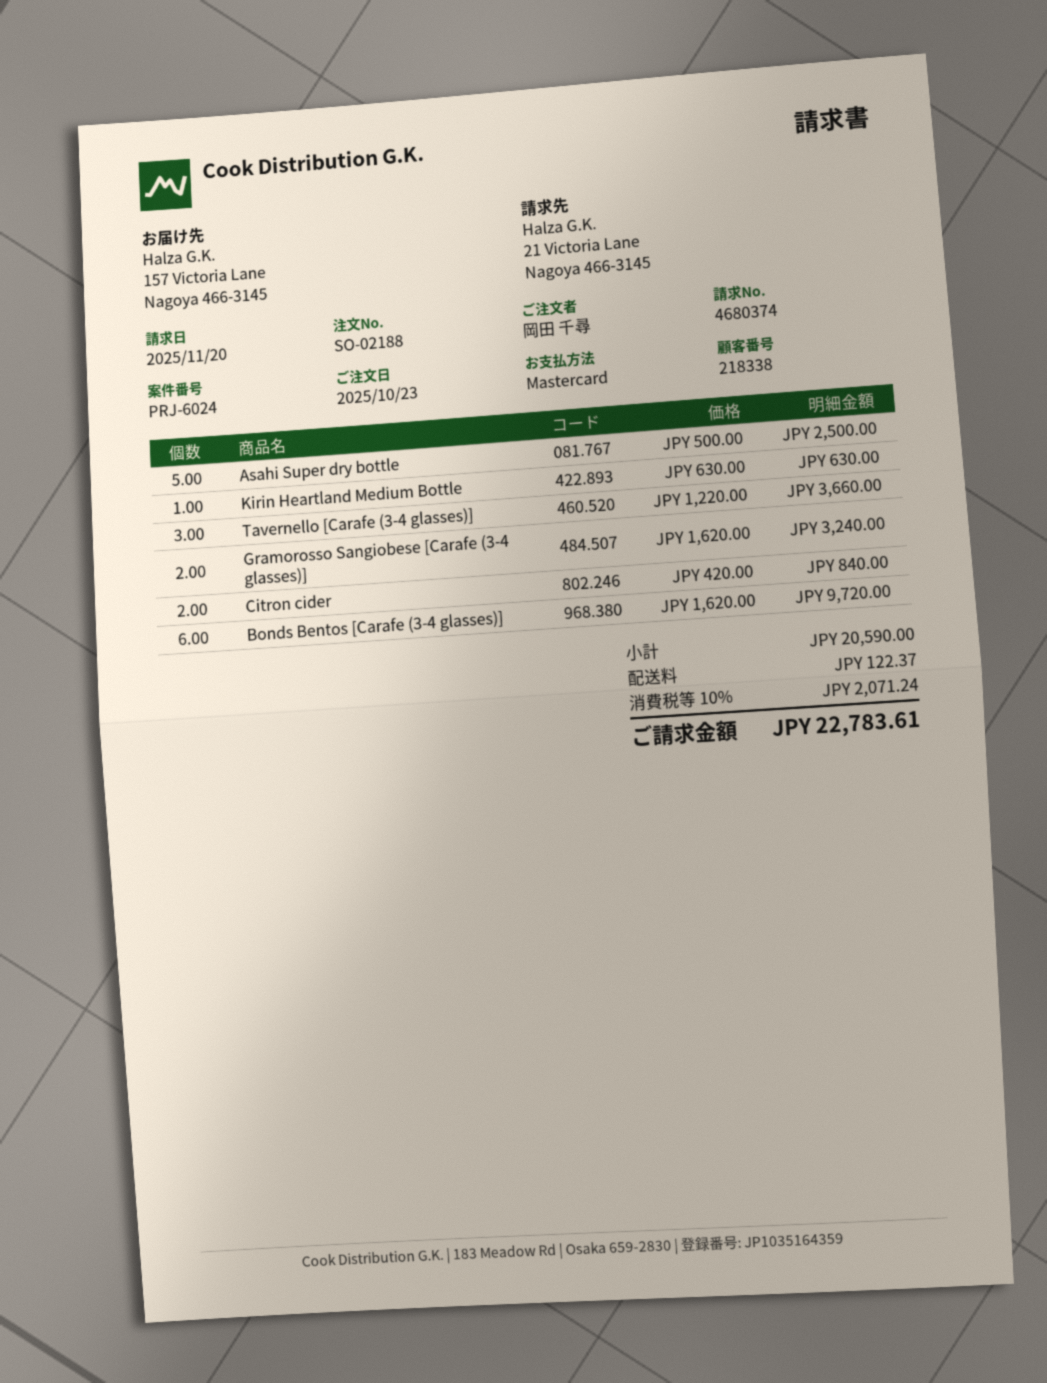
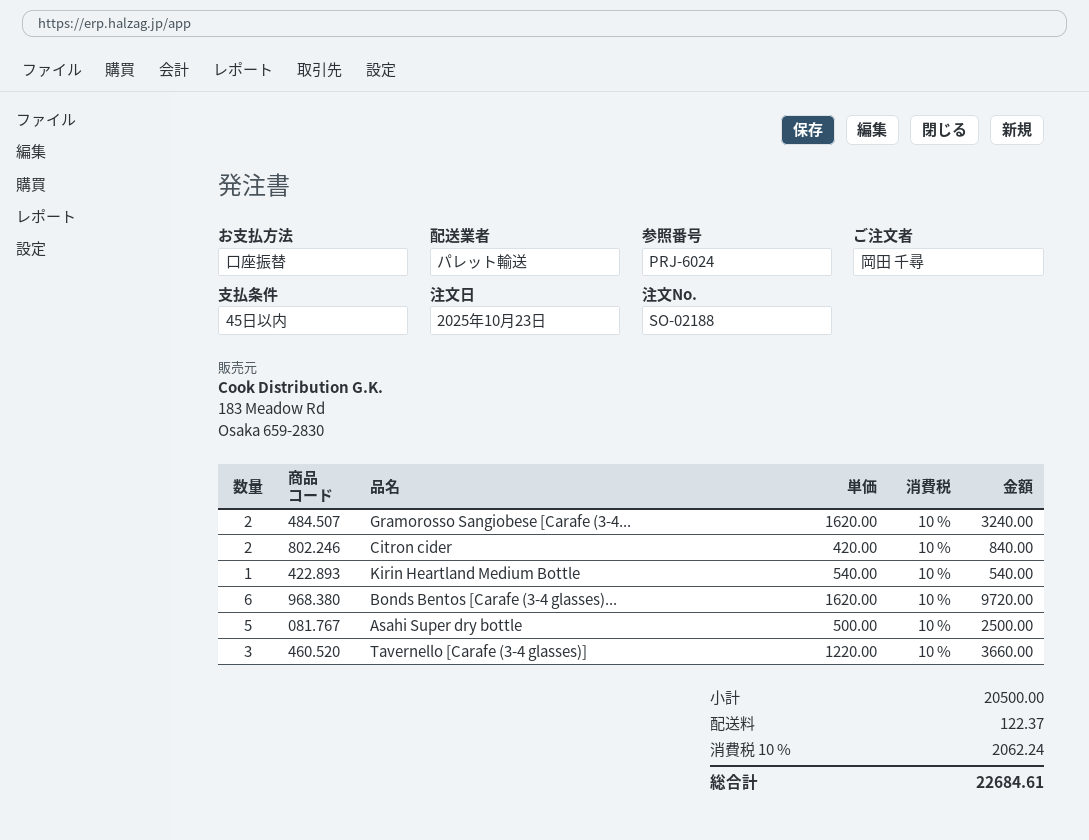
payment method: Mastercard -> direct debit
Kirin Heartland Medium Bottle: 1 x 630.00 = 630.00 -> 1 x 540.00 = 540.00
subtotal: 20590.00 -> 20500.00
tax: 10% = 2071.24 -> 10% = 2062.24
total: 22783.61 -> 22684.61

